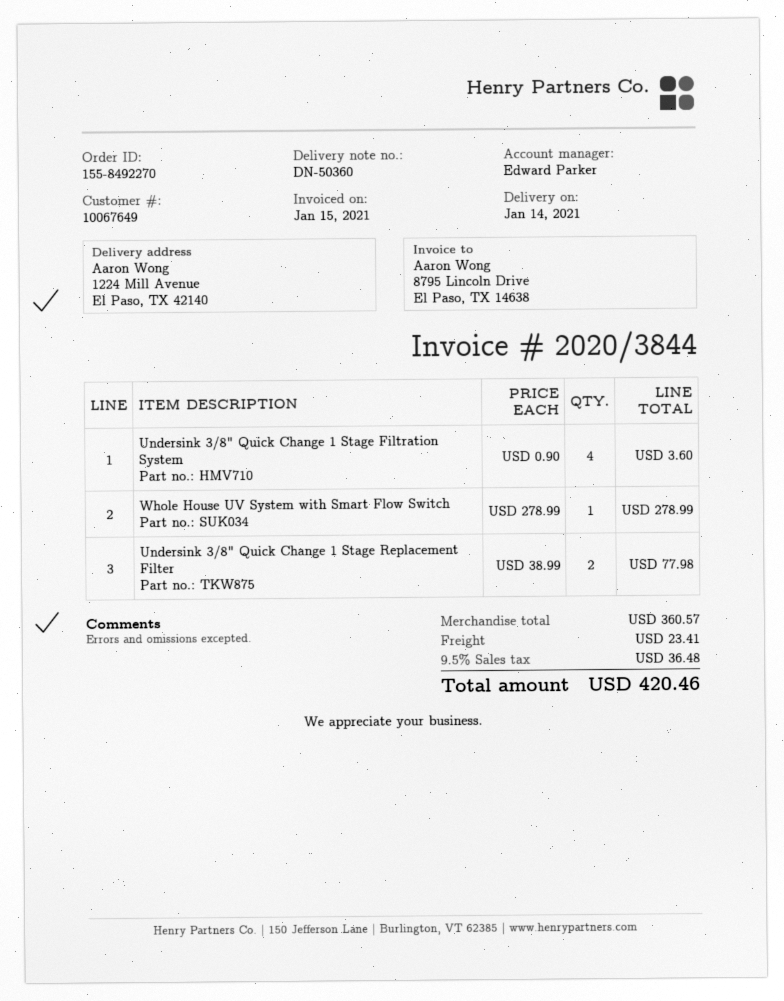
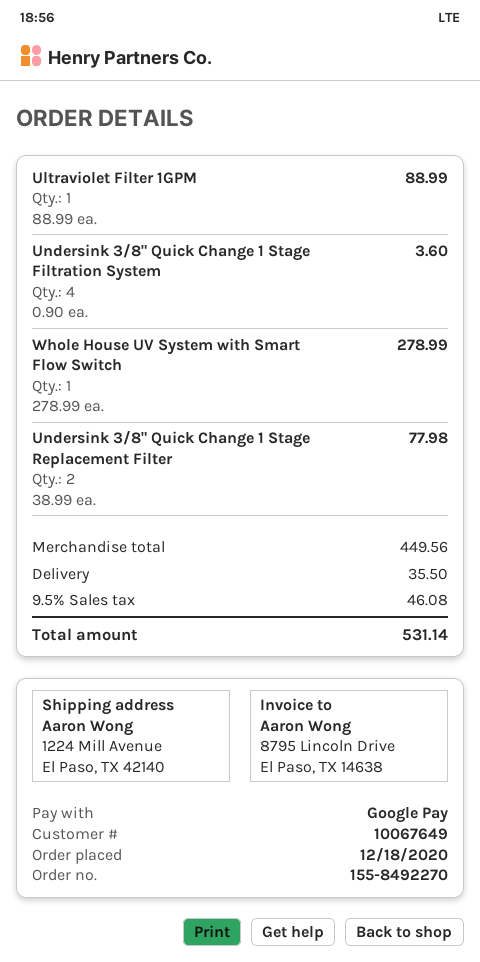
Ultraviolet Filter 1GPM: none -> 1 x 88.99 = 88.99
subtotal: 360.57 -> 449.56
shipping: 23.41 -> 35.50
tax: 9.5% = 36.48 -> 9.5% = 46.08
total: 420.46 -> 531.14

